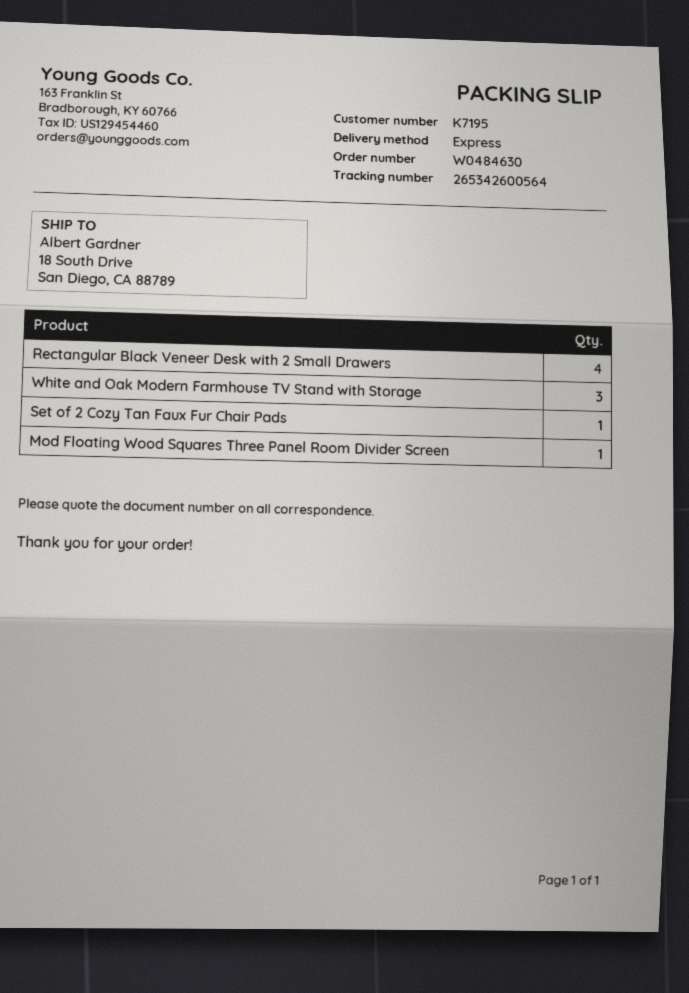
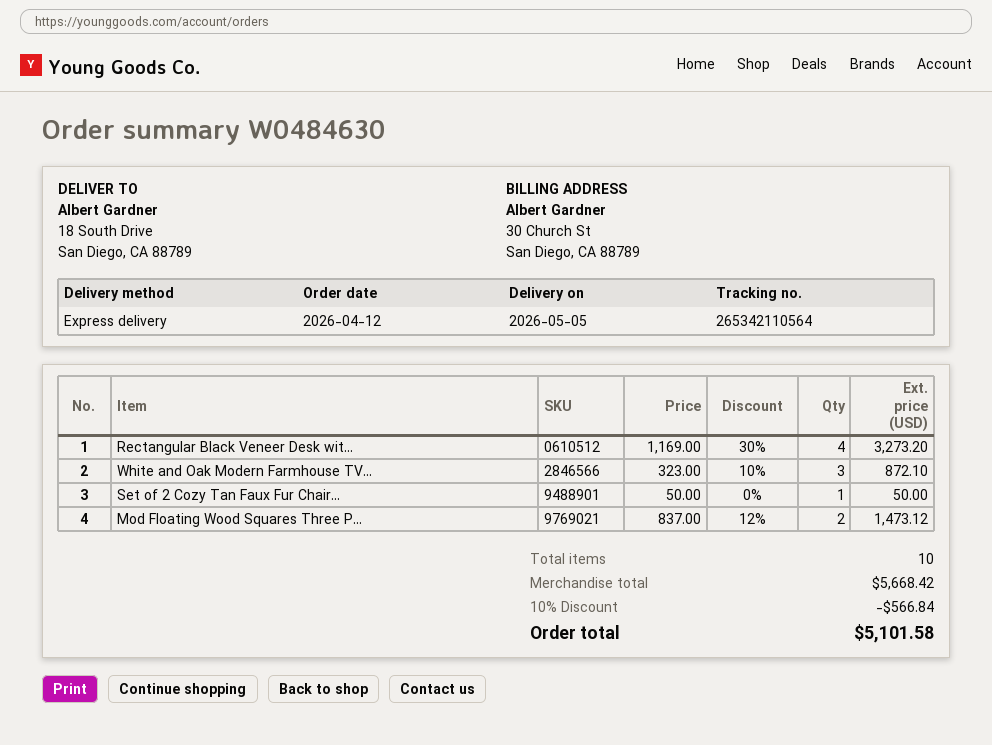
tracking number: 265342600564 -> 265342110564
Mod Floating Wood Squares Three Panel Room Divider Screen: 1 -> 2

